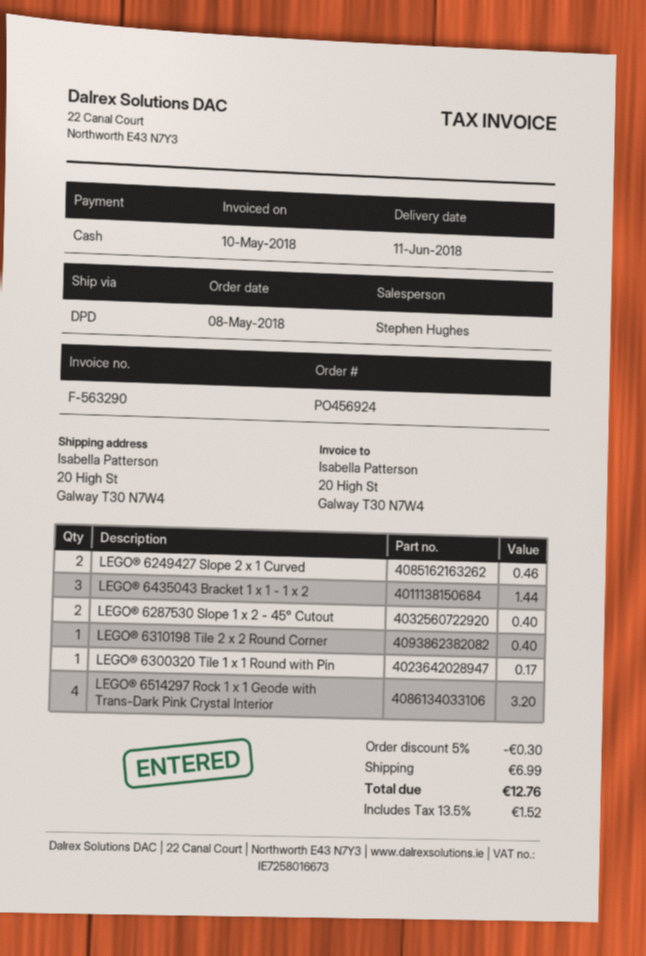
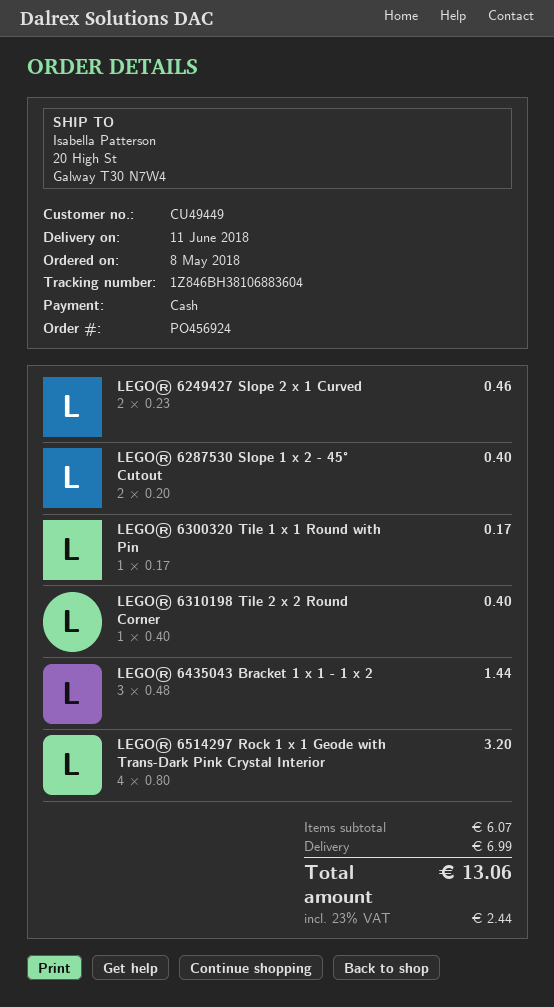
discount: 5% = 0.30 -> none
tax: 13.5% = 1.52 -> 23% = 2.44
total: 12.76 -> 13.06

